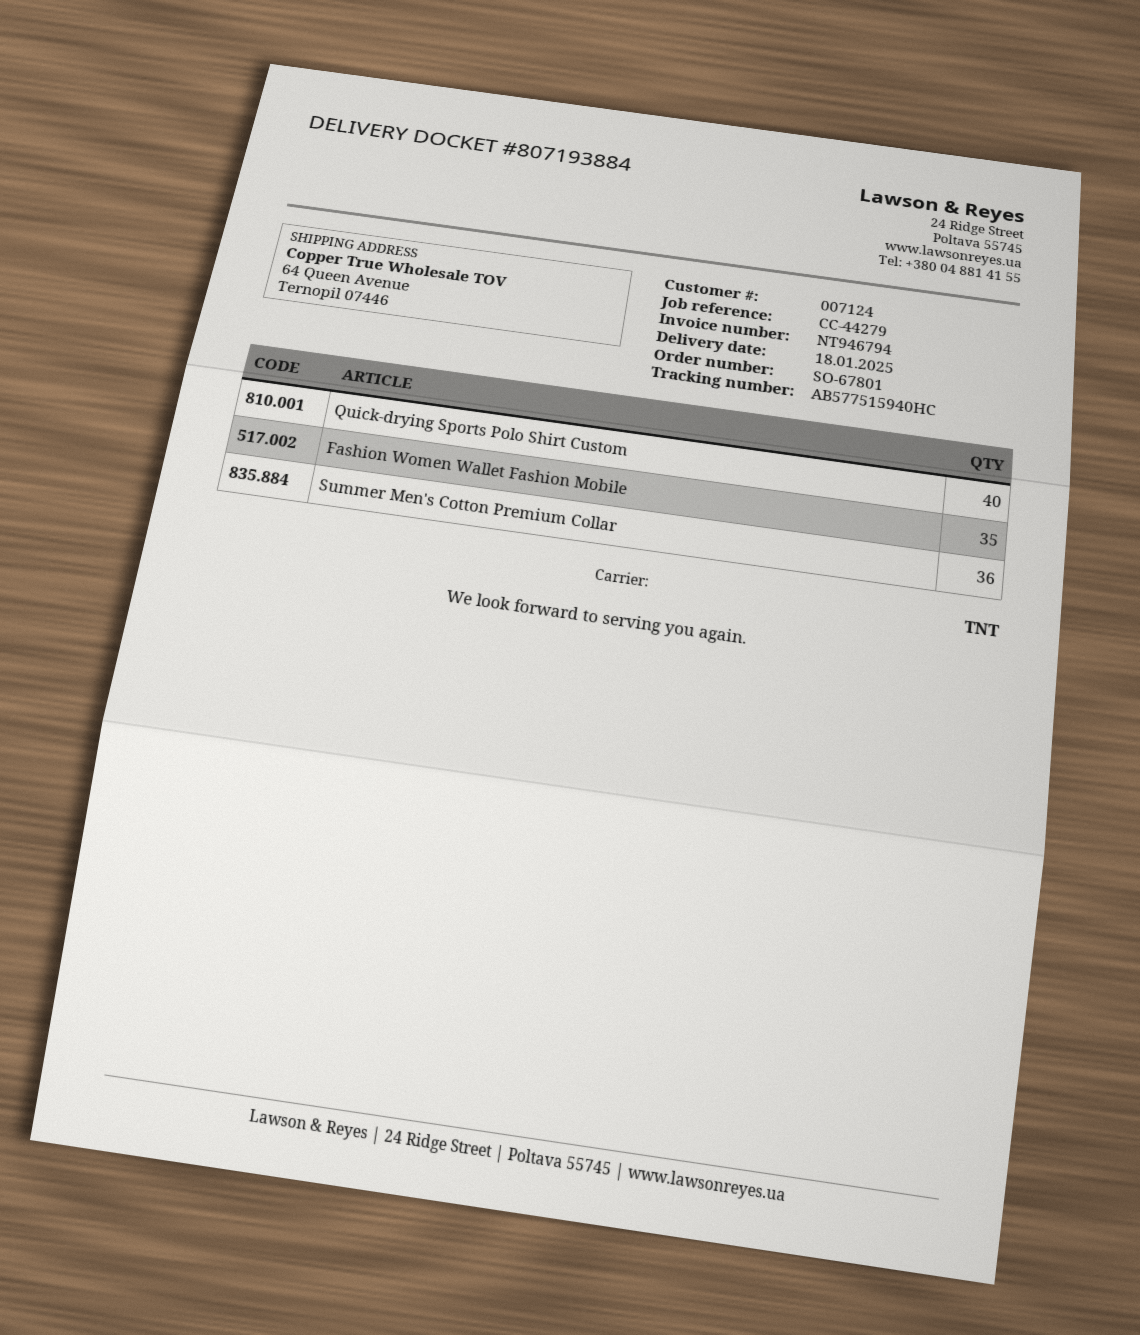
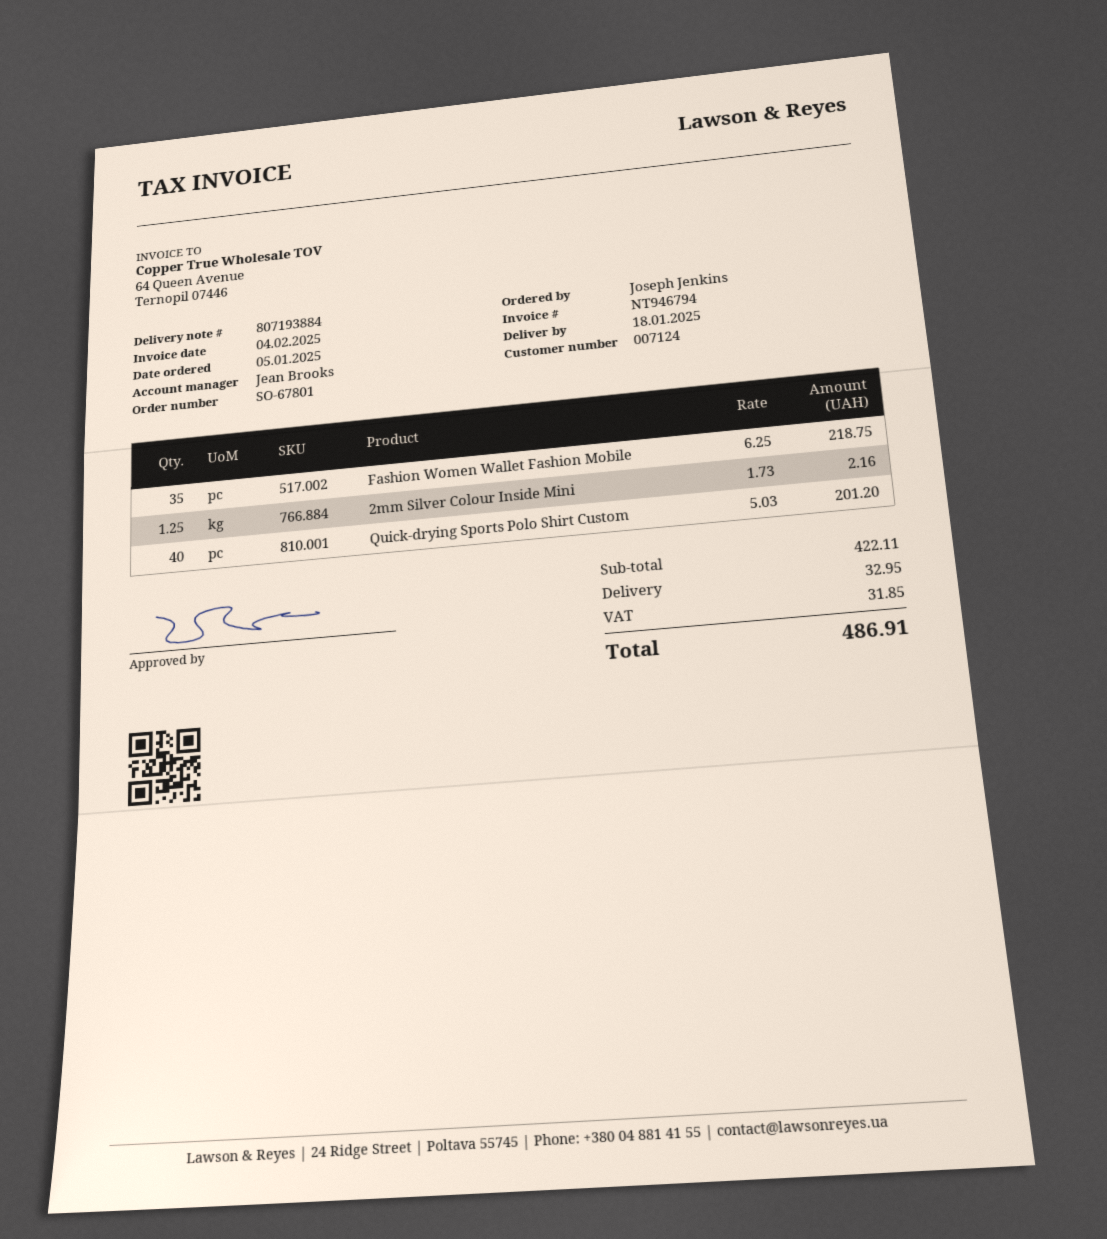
Summer Men's Cotton Premium Collar: 36 -> none
2mm Silver Colour Inside Mini: none -> 1.25

